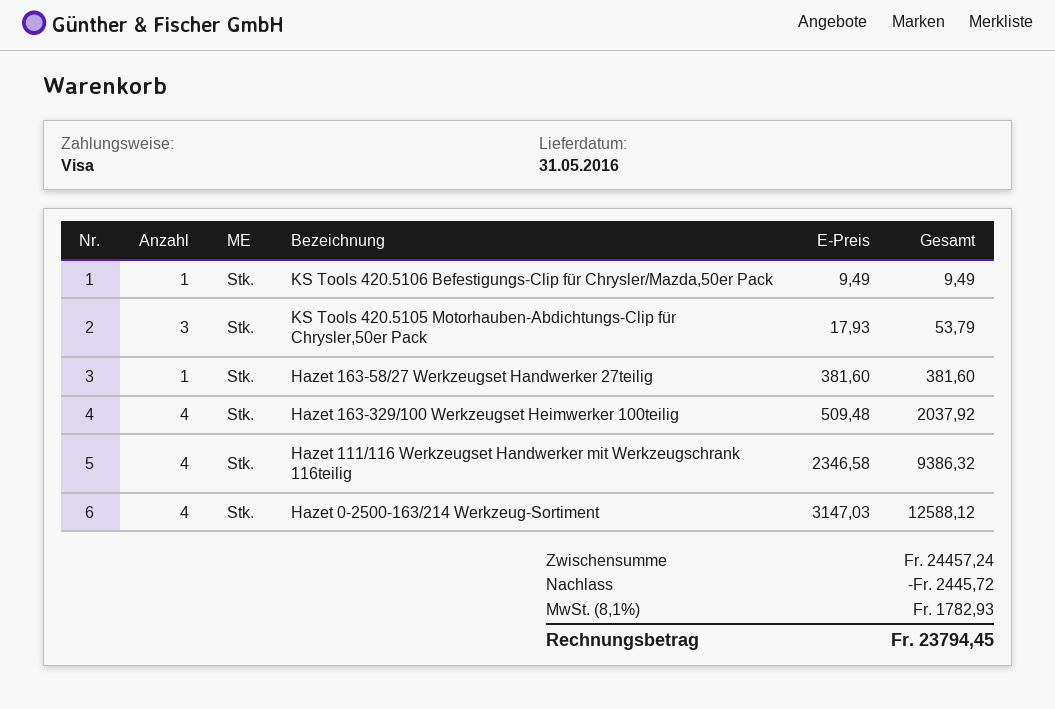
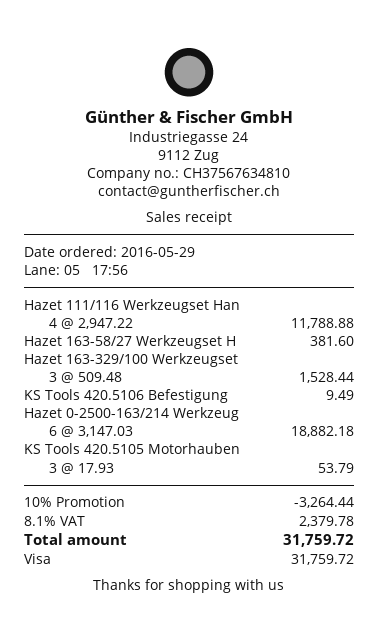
Hazet 163-329/100 Werkzeugset Heimwerker 100teilig: 4 x 509.48 = 2037.92 -> 3 x 509.48 = 1528.44
Hazet 111/116 Werkzeugset Handwerker mit Werkzeugschrank 116teilig: 4 x 2346.58 = 9386.32 -> 4 x 2947.22 = 11788.88
Hazet 0-2500-163/214 Werkzeug-Sortiment: 4 x 3147.03 = 12588.12 -> 6 x 3147.03 = 18882.18
discount: 2445.72 -> 3264.44
tax: 8.1% = 1782.93 -> 8.1% = 2379.78
total: 23794.45 -> 31759.72

